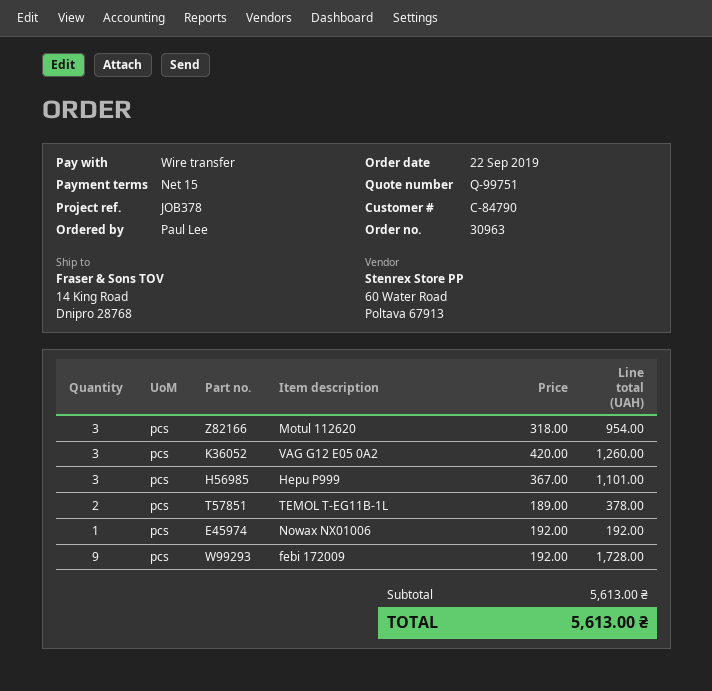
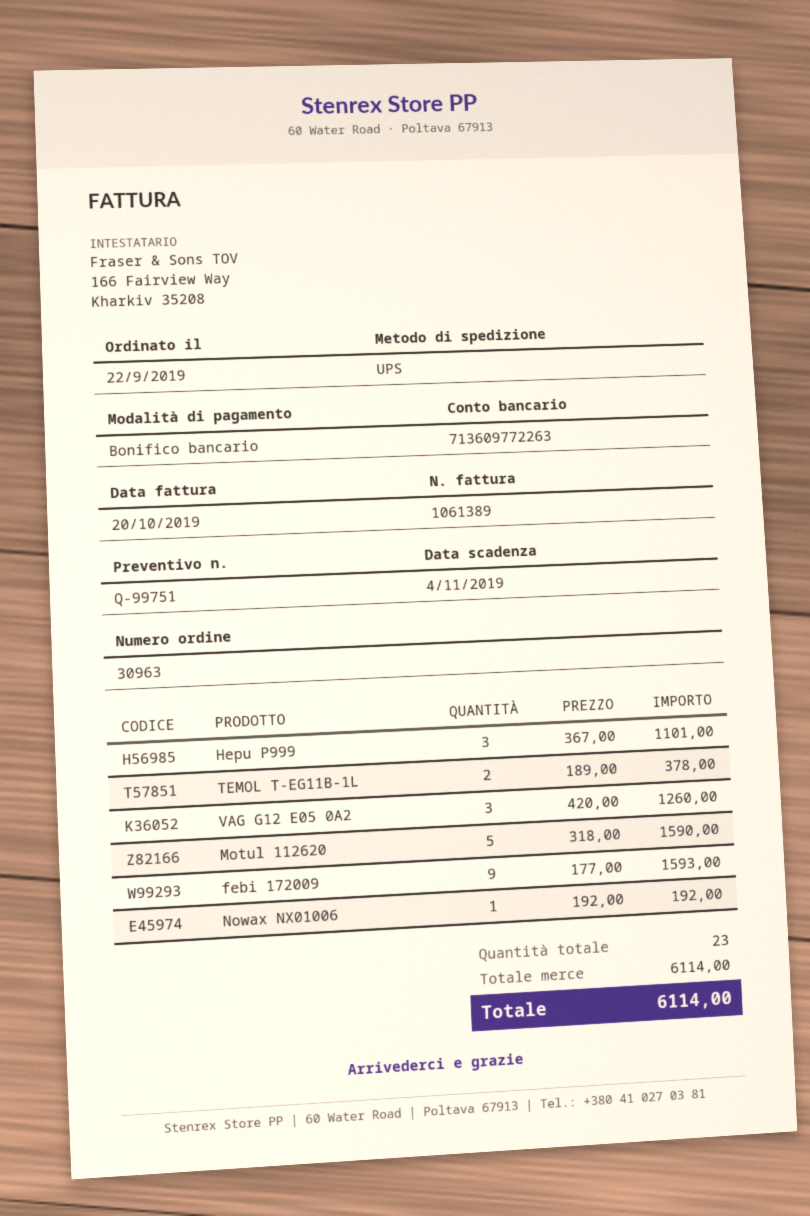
Motul 112620: 3 x 318.00 = 954.00 -> 5 x 318.00 = 1590.00
febi 172009: 9 x 192.00 = 1728.00 -> 9 x 177.00 = 1593.00
subtotal: 5613.00 -> 6114.00
total: 5613.00 -> 6114.00

